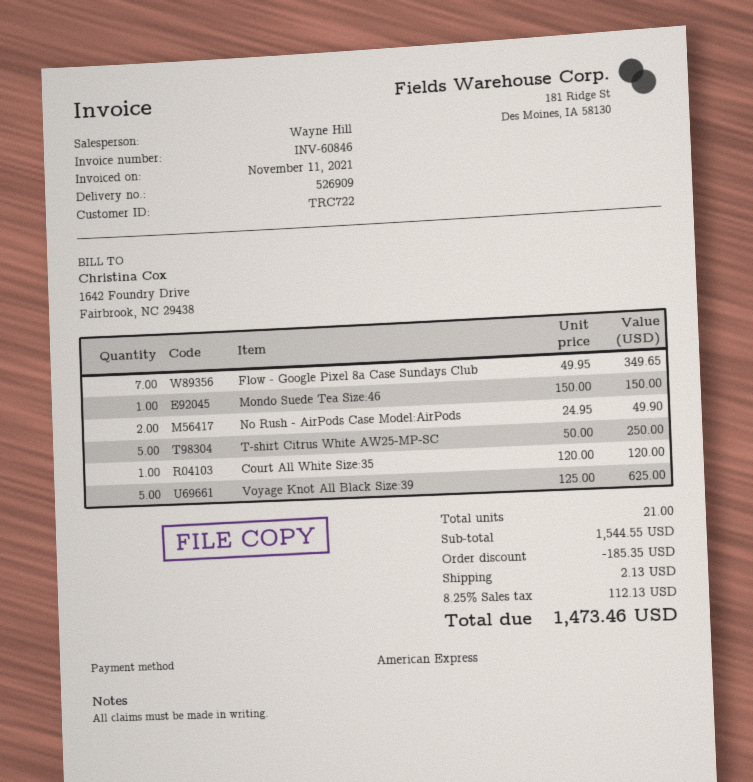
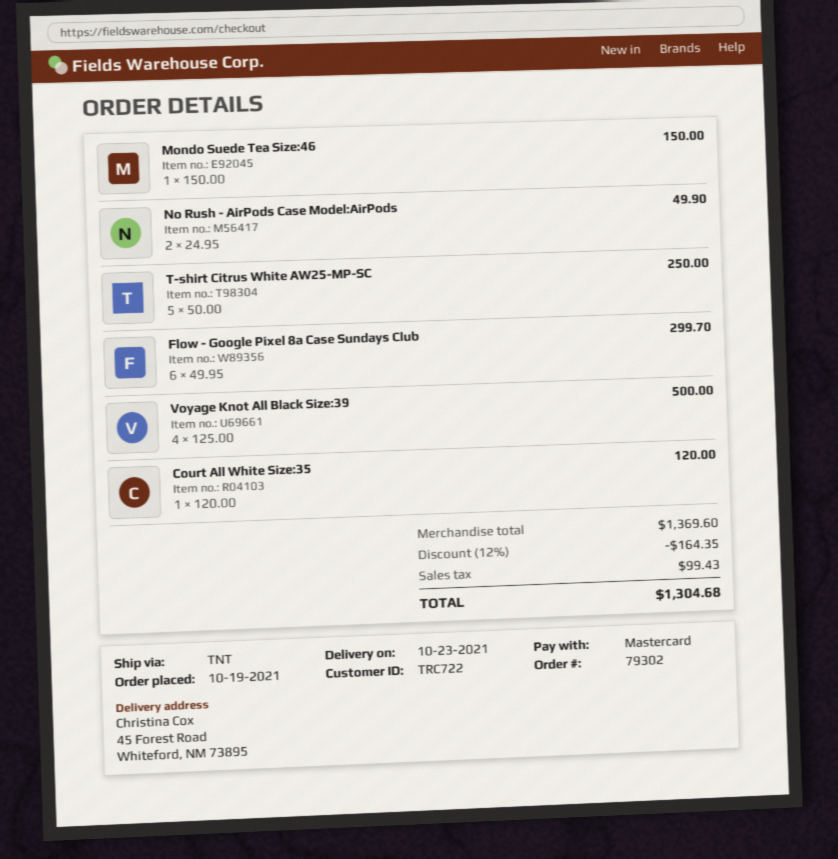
payment method: American Express -> Mastercard
Flow - Google Pixel 8a Case Sundays Club: 7 x 49.95 = 349.65 -> 6 x 49.95 = 299.70
Voyage Knot All Black Size:39: 5 x 125.00 = 625.00 -> 4 x 125.00 = 500.00
subtotal: 1544.55 -> 1369.60
discount: 185.35 -> 164.35
shipping: 2.13 -> none
tax: 112.13 -> 99.43
total: 1473.46 -> 1304.68

